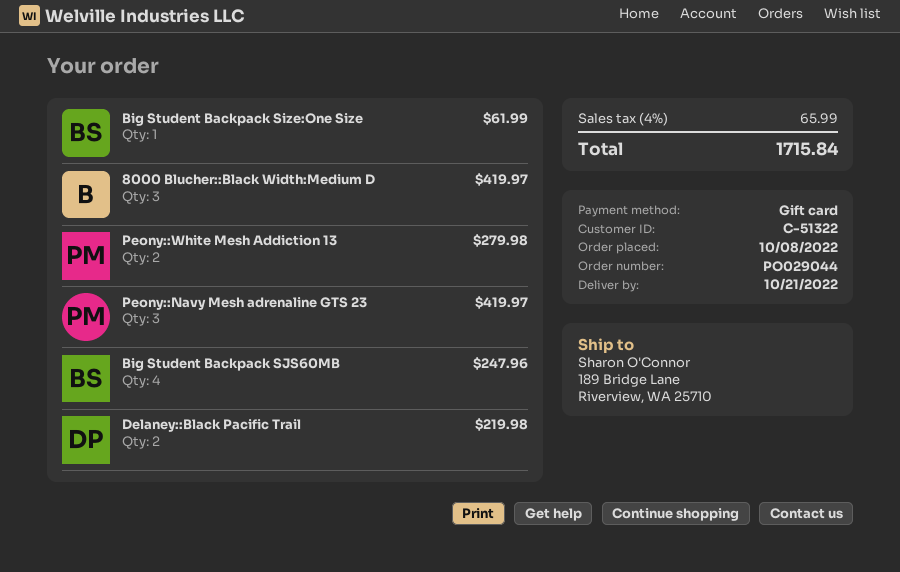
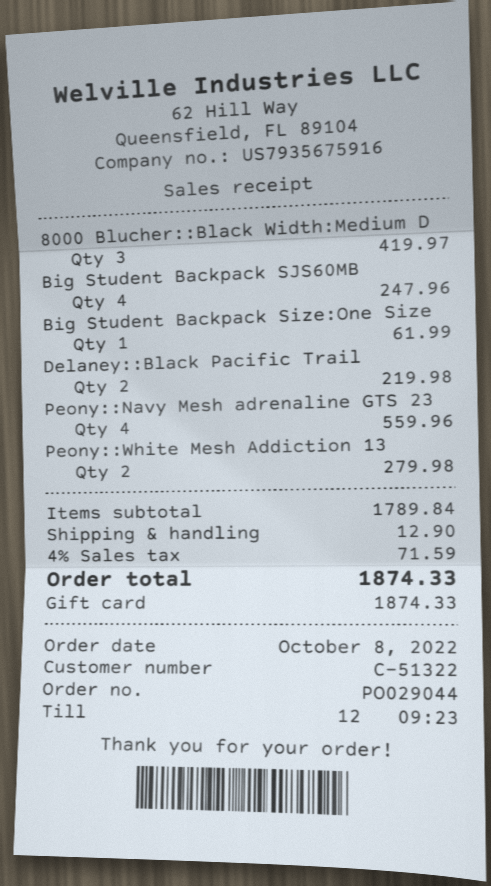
Peony::Navy Mesh adrenaline GTS 23: 3 for 419.97 -> 4 for 559.96
shipping: none -> 12.90
tax: 4% = 65.99 -> 4% = 71.59
total: 1715.84 -> 1874.33

